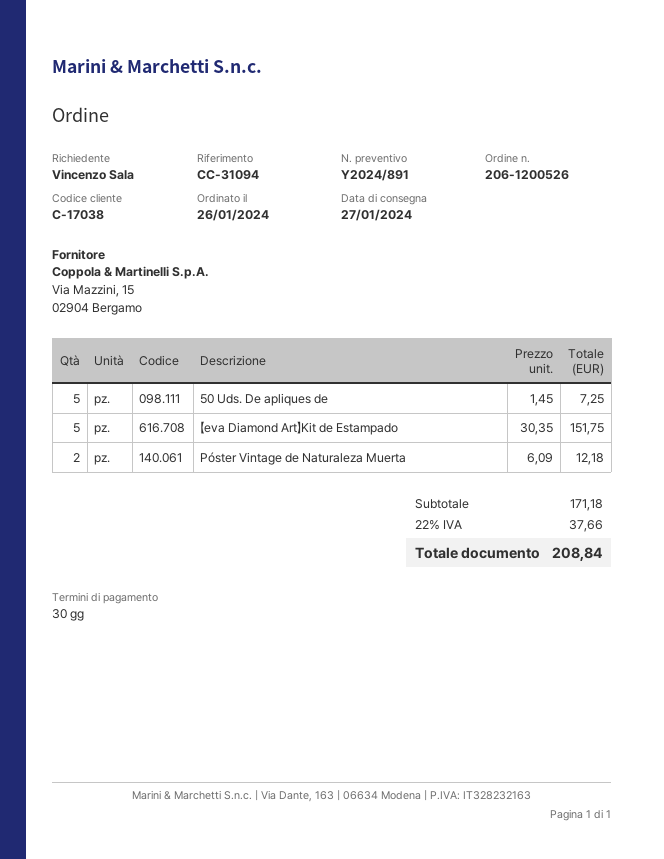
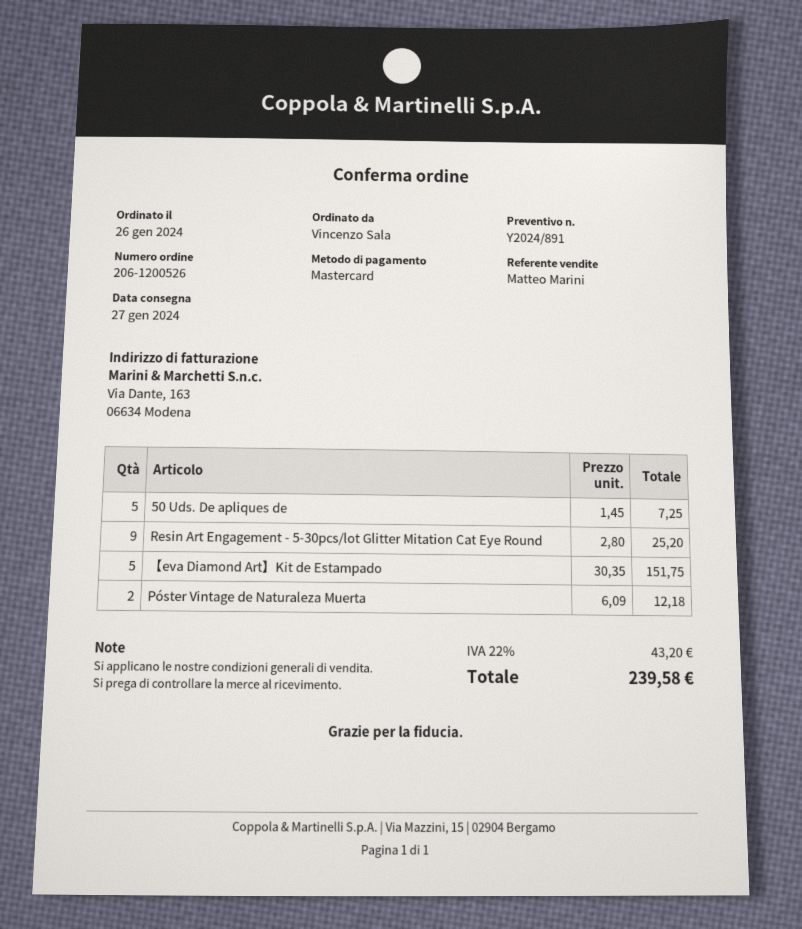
Resin Art Engagement - 5-30pcs/lot Glitter Mitation Cat Eye Round: none -> 9 x 2.80 = 25.20
tax: 22% = 37.66 -> 22% = 43.20
total: 208.84 -> 239.58

